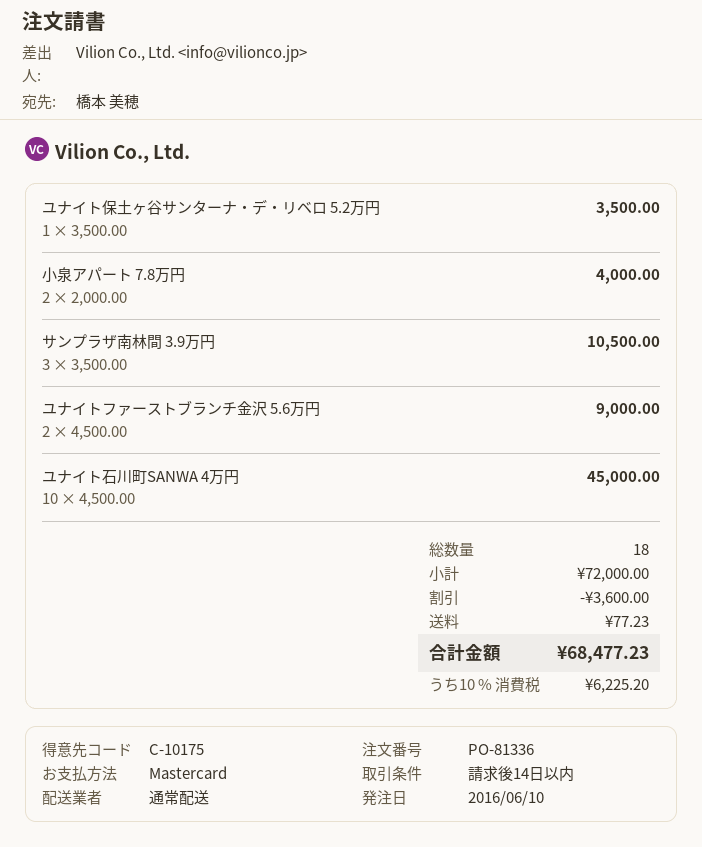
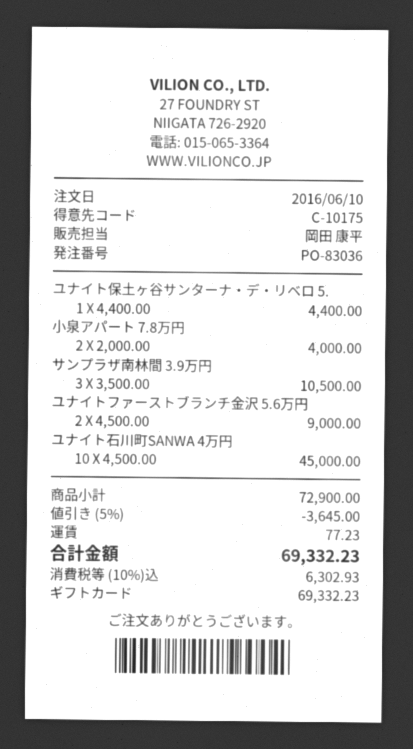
order number: PO-81336 -> PO-83036
payment method: Mastercard -> gift card
ユナイト保土ヶ谷サンターナ・デ・リベロ 5.2万円: 1 x 3500.00 = 3500.00 -> 1 x 4400.00 = 4400.00
subtotal: 72000.00 -> 72900.00
discount: 3600.00 -> 3645.00
tax: 10% = 6225.20 -> 10% = 6302.93
total: 68477.23 -> 69332.23

